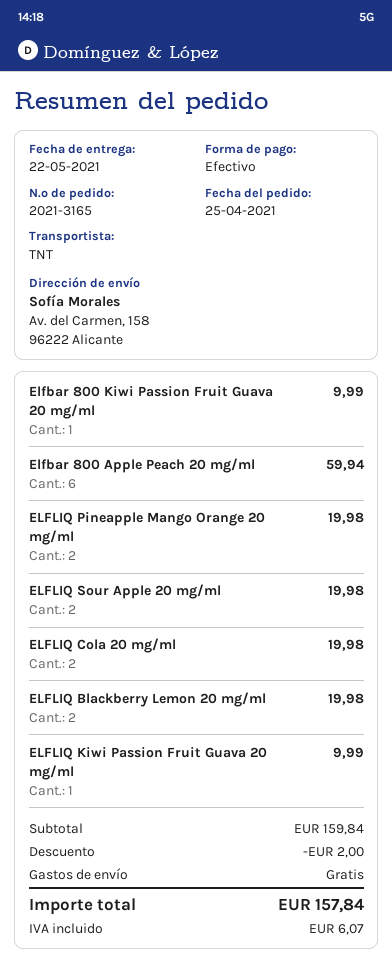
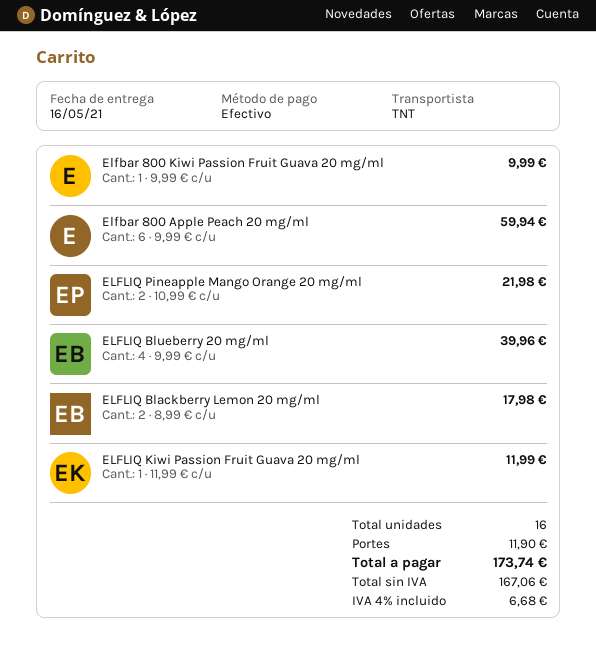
delivery date: 2021-05-22 -> 2021-05-16
ELFLIQ Pineapple Mango Orange 20 mg/ml: 2 for 19.98 -> 2 for 21.98
ELFLIQ Sour Apple 20 mg/ml: 2 for 19.98 -> none
ELFLIQ Cola 20 mg/ml: 2 for 19.98 -> none
ELFLIQ Blackberry Lemon 20 mg/ml: 2 for 19.98 -> 2 for 17.98
ELFLIQ Kiwi Passion Fruit Guava 20 mg/ml: 1 for 9.99 -> 1 for 11.99
ELFLIQ Blueberry 20 mg/ml: none -> 4 for 39.96
discount: 2.00 -> none
shipping: 0.00 -> 11.90
tax: 6.07 -> 6.68
total: 157.84 -> 173.74

